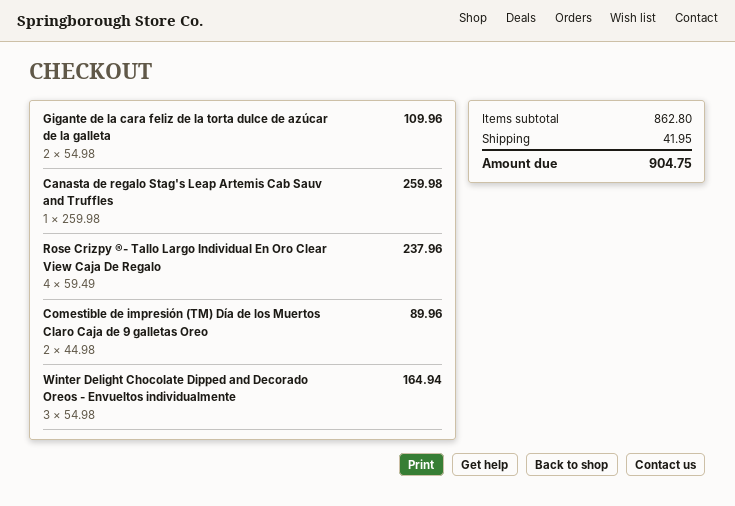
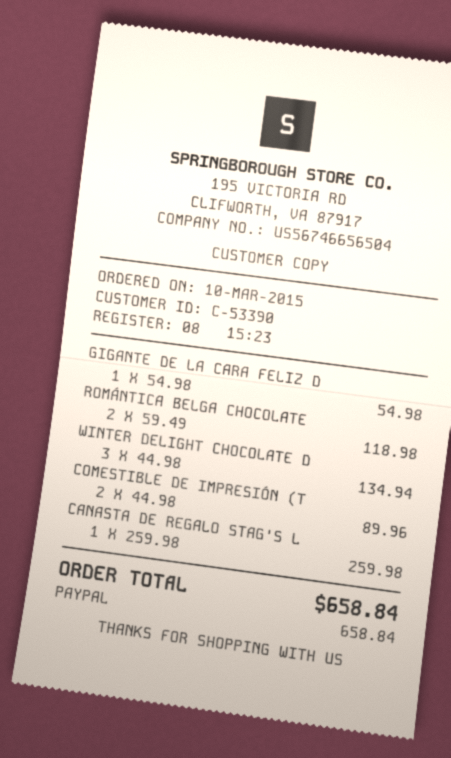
Gigante de la cara feliz de la torta dulce de azúcar de la galleta: 2 x 54.98 = 109.96 -> 1 x 54.98 = 54.98
Rose Crizpy ®- Tallo Largo Individual En Oro Clear View Caja De Regalo: 4 x 59.49 = 237.96 -> none
Winter Delight Chocolate Dipped and Decorado Oreos - Envueltos individualmente: 3 x 54.98 = 164.94 -> 3 x 44.98 = 134.94
ROMÁNTICA BELGA CHOCOLATE: none -> 2 x 59.49 = 118.98
shipping: 41.95 -> none
total: 904.75 -> 658.84

